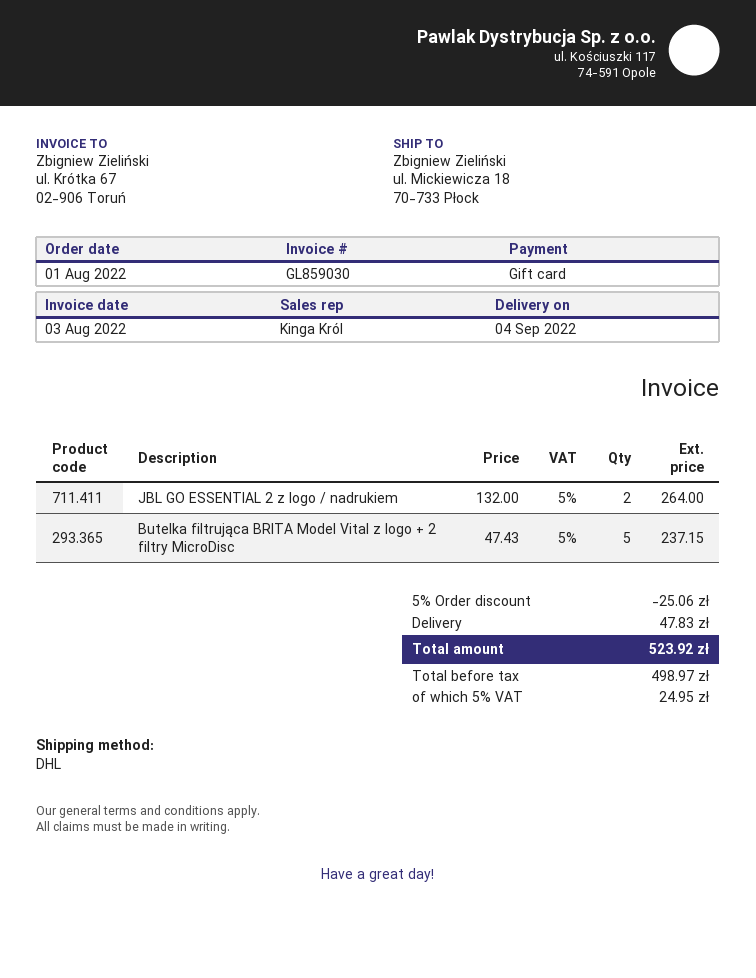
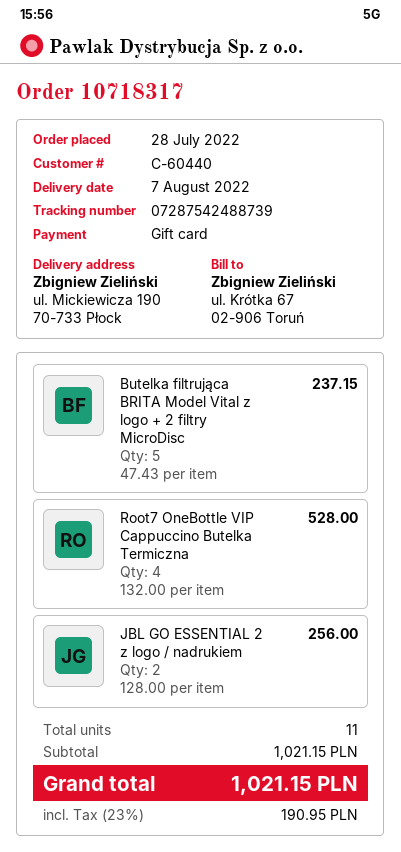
order date: 2022-08-01 -> 2022-07-28
delivery date: 2022-09-04 -> 2022-08-07
ship to: ul. Mickiewicza 18, 70-733 Płock -> ul. Mickiewicza 190, 70-733 Płock
JBL GO ESSENTIAL 2 z logo / nadrukiem: 2 x 132.00 = 264.00 -> 2 x 128.00 = 256.00
Root7 OneBottle VIP Cappuccino Butelka Termiczna: none -> 4 x 132.00 = 528.00
discount: 5% = 25.06 -> none
shipping: 47.83 -> none
tax: 5% = 24.95 -> 23% = 190.95
total: 523.92 -> 1021.15

